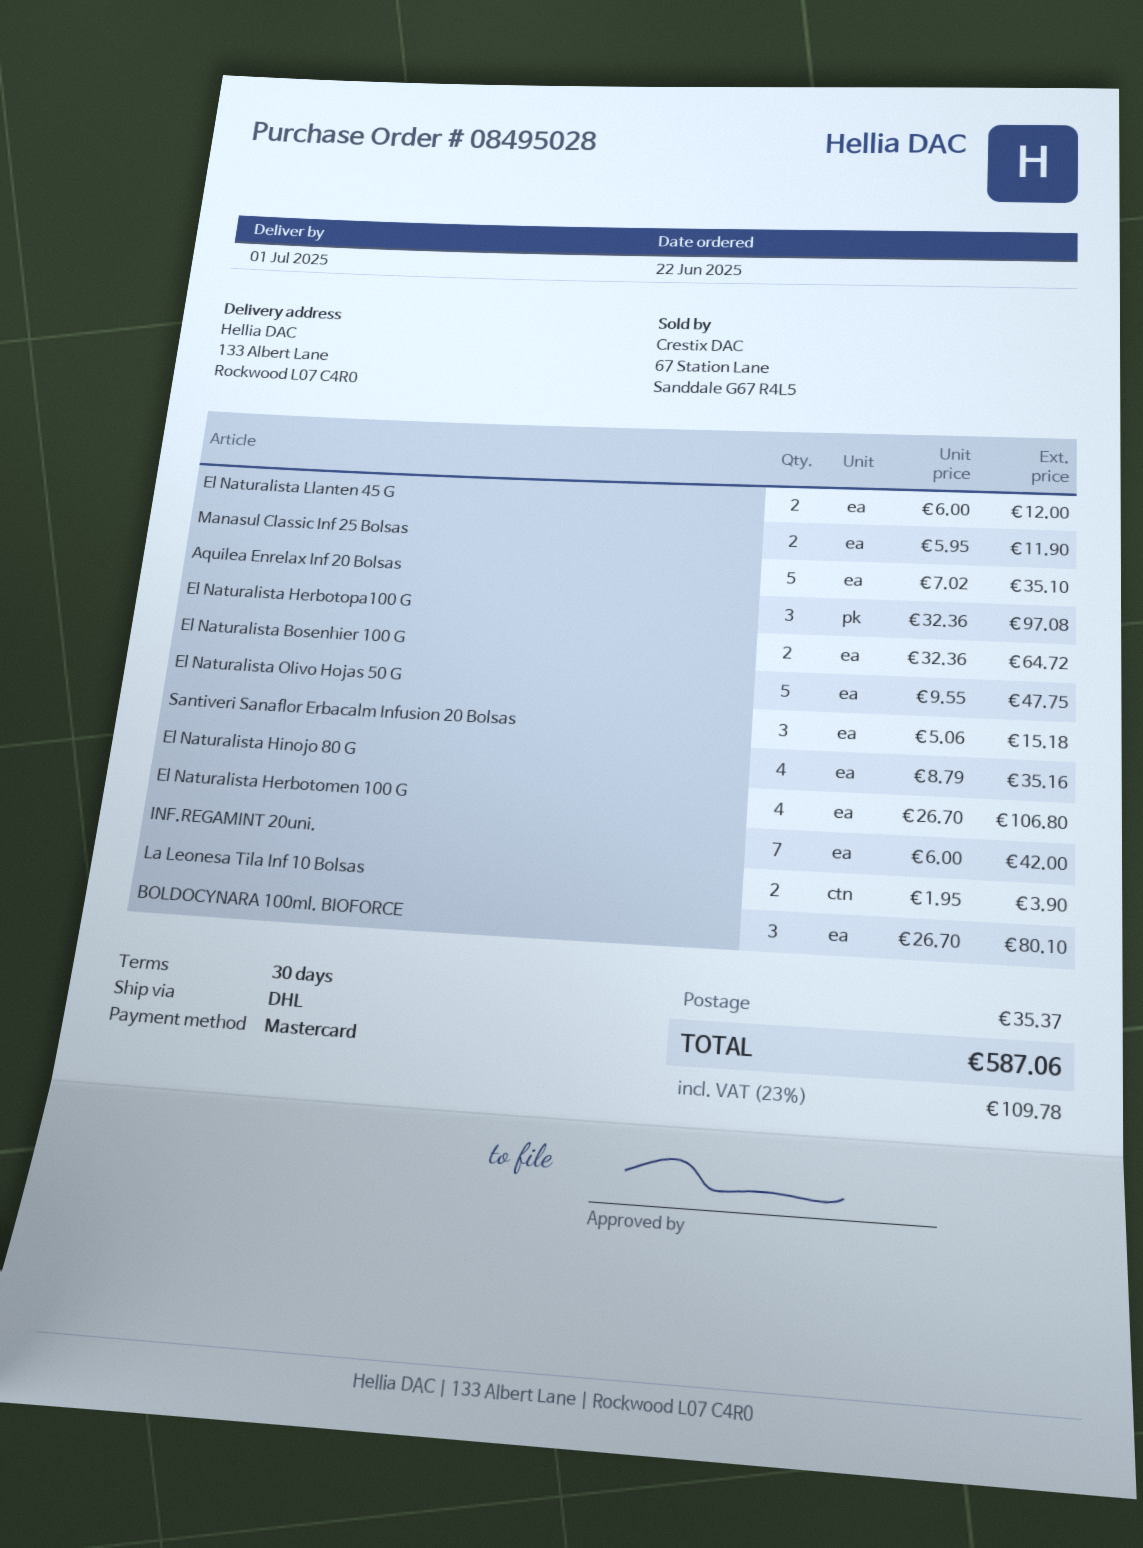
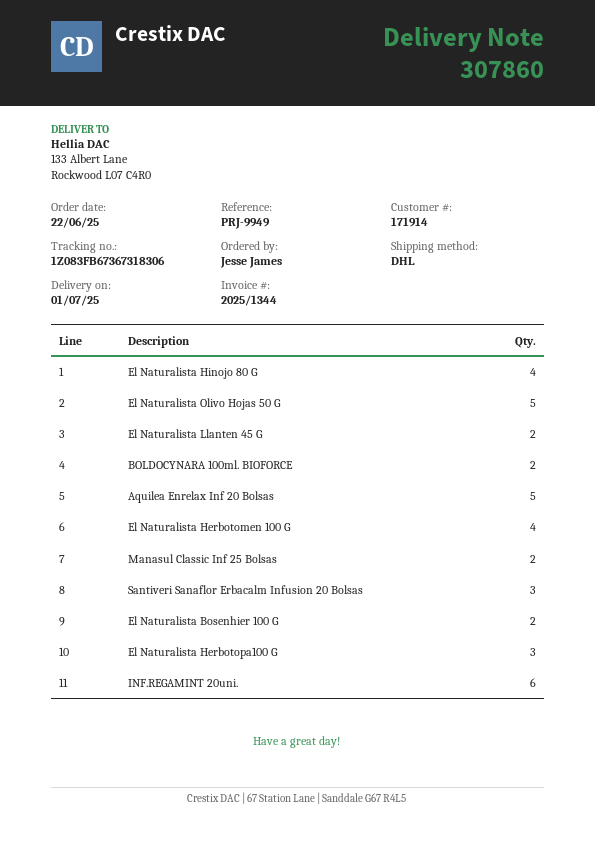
INF.REGAMINT 20uni.: 7 -> 6
La Leonesa Tila Inf 10 Bolsas: 2 -> none
BOLDOCYNARA 100ml. BIOFORCE: 3 -> 2

